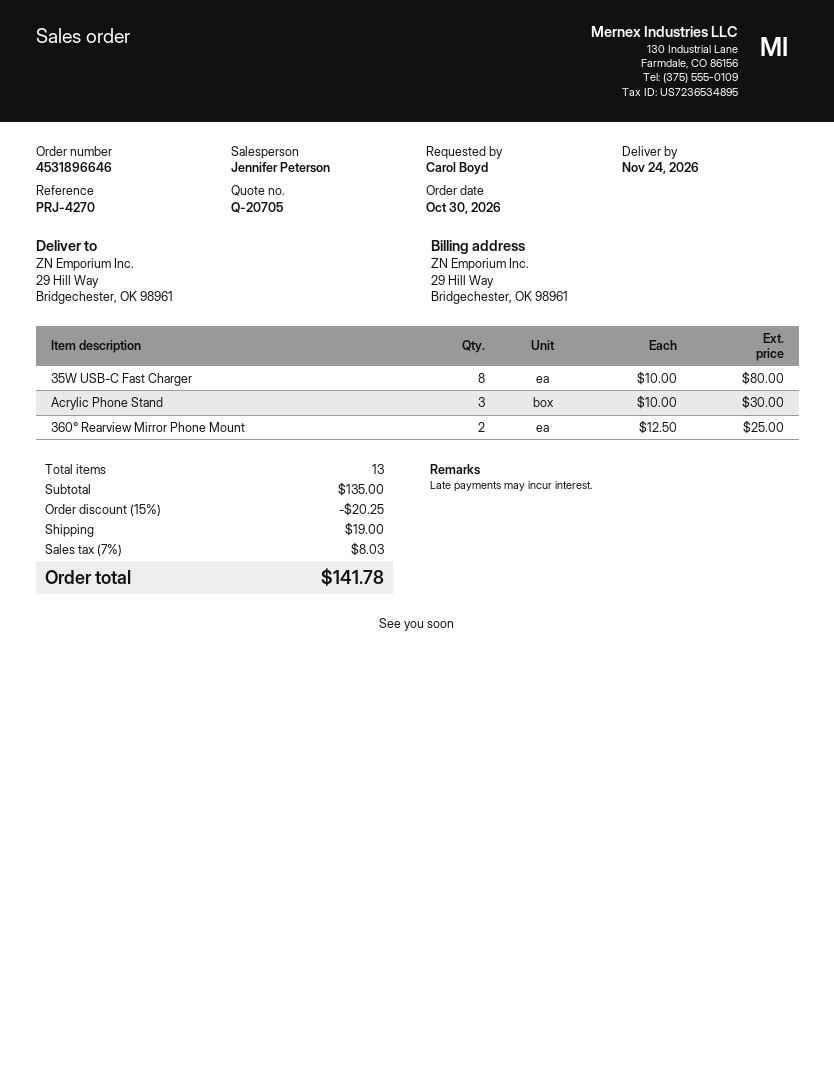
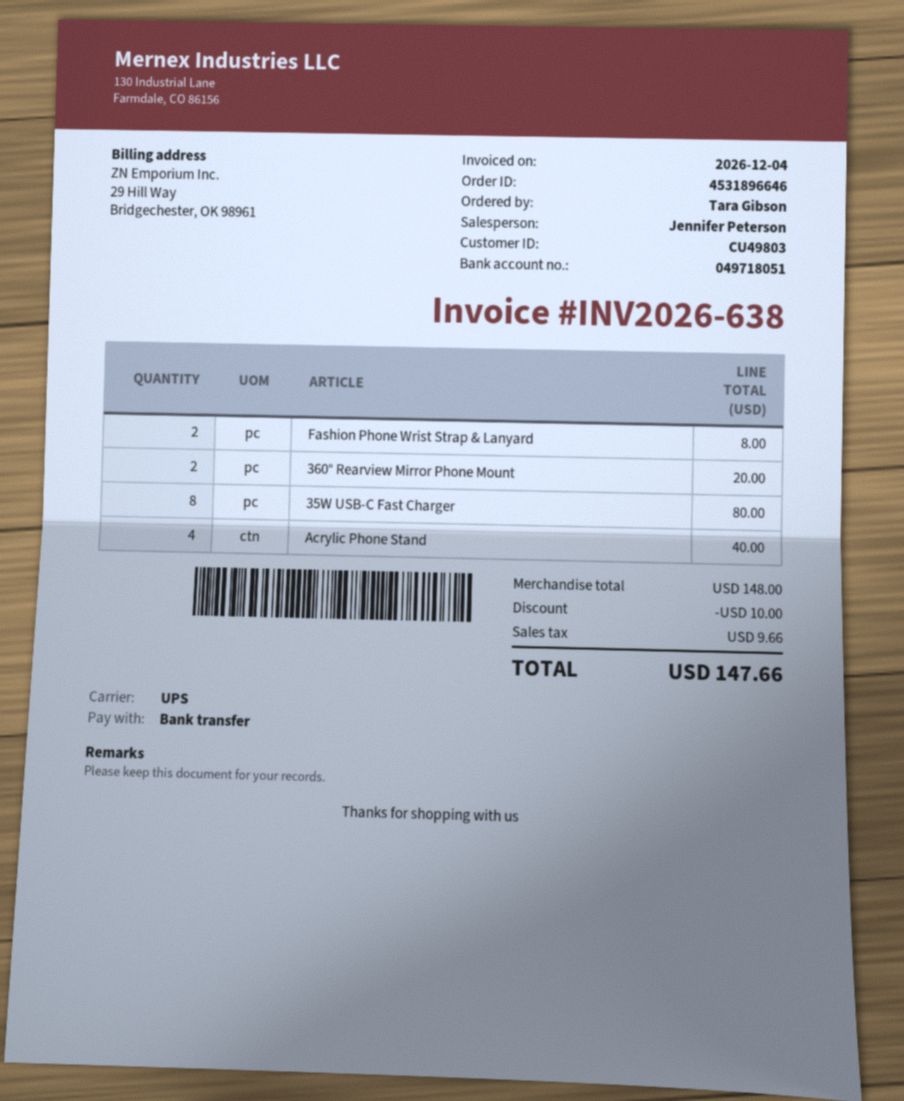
ordered by: Carol Boyd -> Tara Gibson
Acrylic Phone Stand: 3 for 30.00 -> 4 for 40.00
360° Rearview Mirror Phone Mount: 2 for 25.00 -> 2 for 20.00
Fashion Phone Wrist Strap & Lanyard: none -> 2 for 8.00
subtotal: 135.00 -> 148.00
discount: 20.25 -> 10.00
shipping: 19.00 -> none
tax: 8.03 -> 9.66
total: 141.78 -> 147.66

